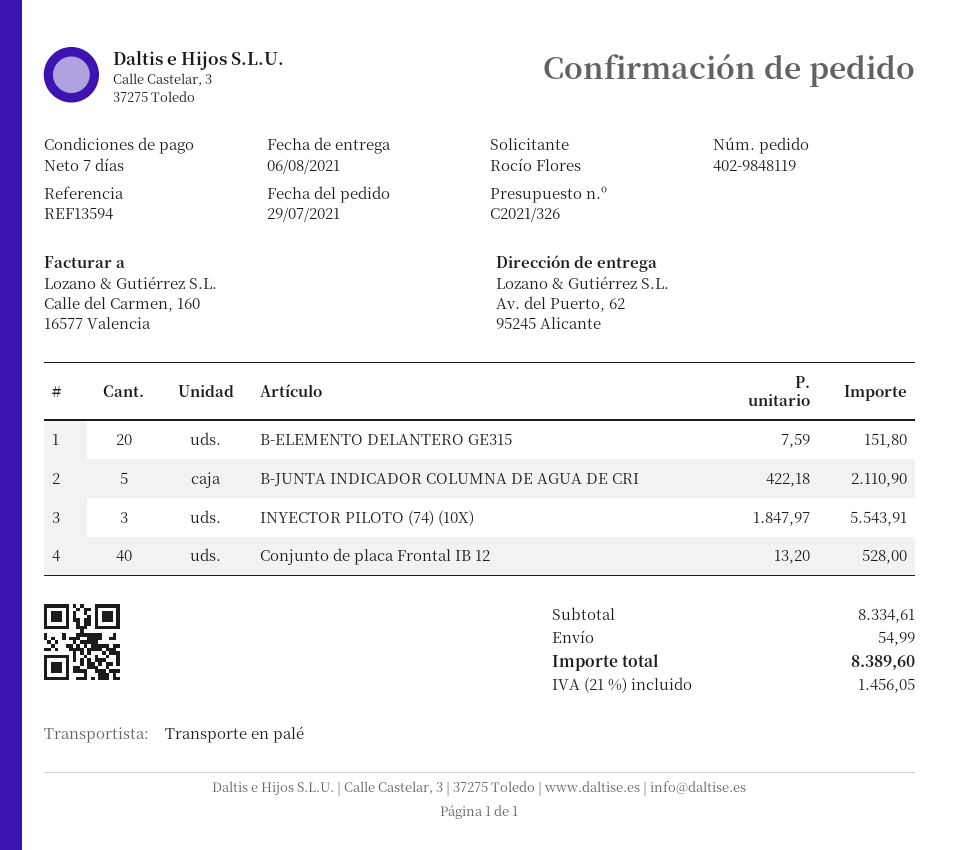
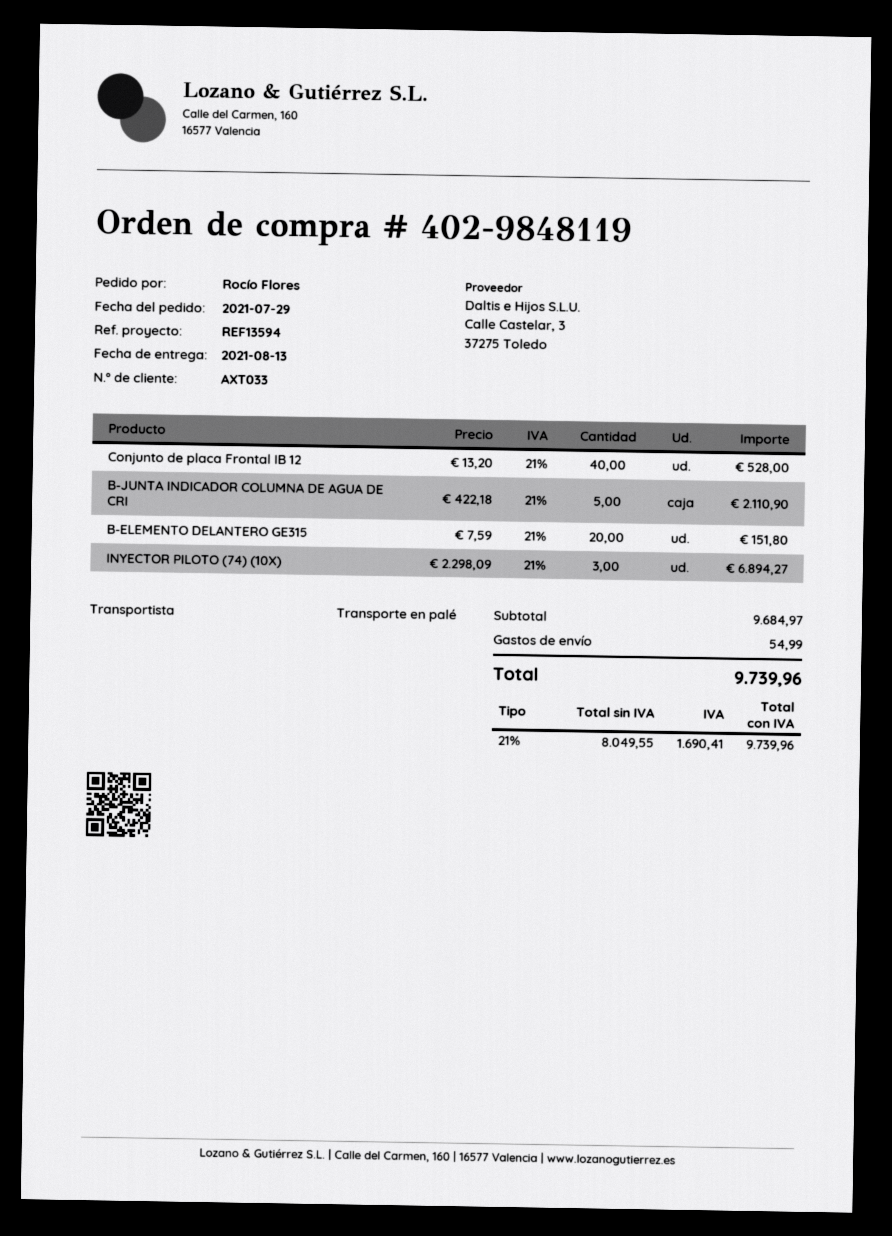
delivery date: 2021-08-06 -> 2021-08-13
INYECTOR PILOTO (74) (10X): 3 x 1847.97 = 5543.91 -> 3 x 2298.09 = 6894.27
subtotal: 8334.61 -> 9684.97
tax: 21% = 1456.05 -> 21% = 1690.41
total: 8389.60 -> 9739.96

